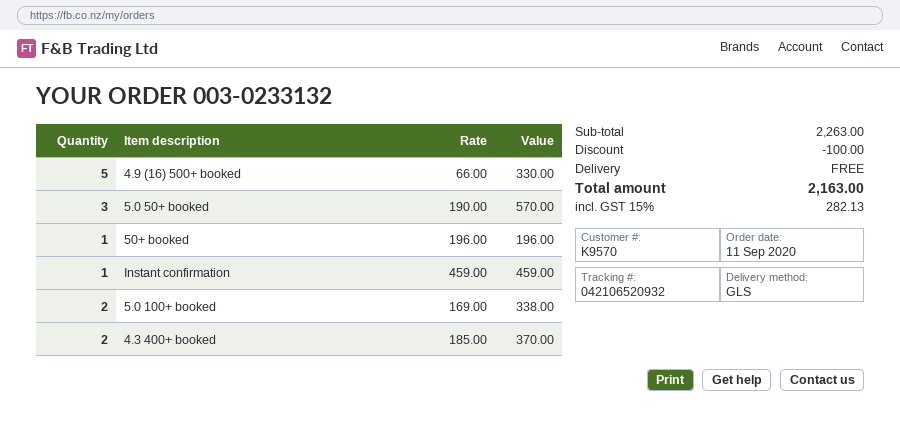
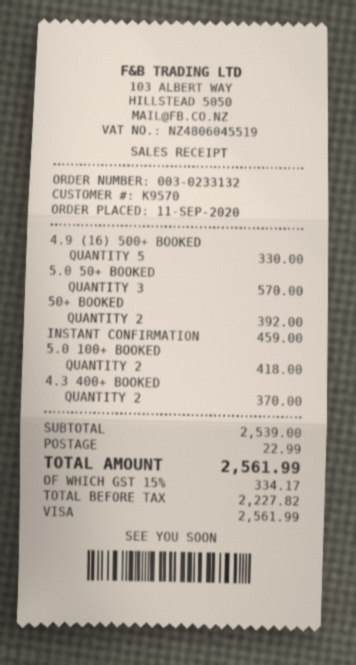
50+ booked: 1 for 196.00 -> 2 for 392.00
5.0 100+ booked: 2 for 338.00 -> 2 for 418.00
subtotal: 2263.00 -> 2539.00
discount: 100.00 -> none
shipping: 0.00 -> 22.99
tax: 15% = 282.13 -> 15% = 334.17
total: 2163.00 -> 2561.99

